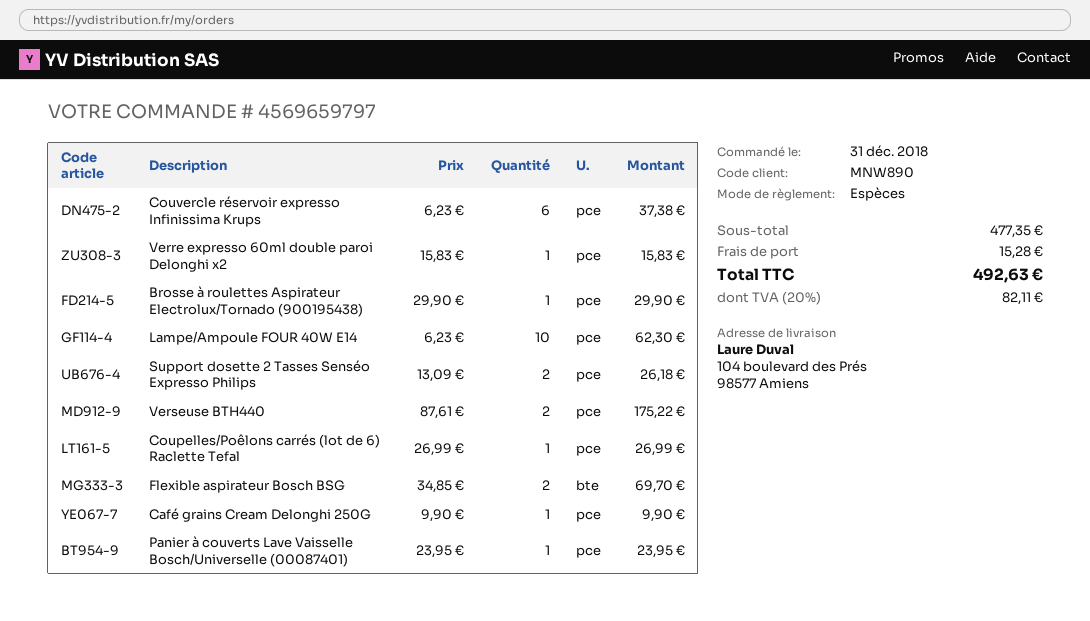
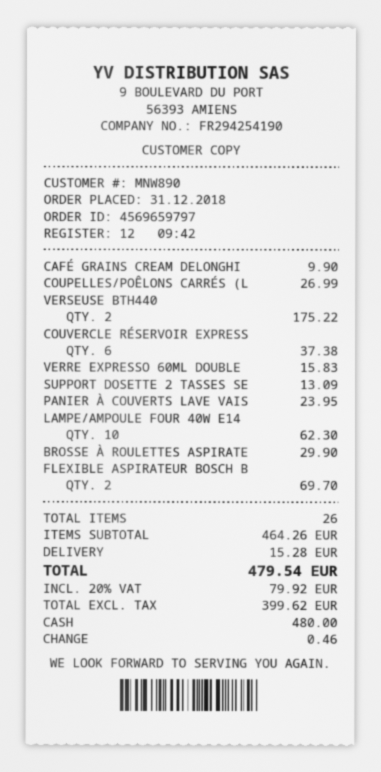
Support dosette 2 Tasses Senséo Expresso Philips: 2 for 26.18 -> 1 for 13.09
subtotal: 477.35 -> 464.26
tax: 20% = 82.11 -> 20% = 79.92
total: 492.63 -> 479.54

